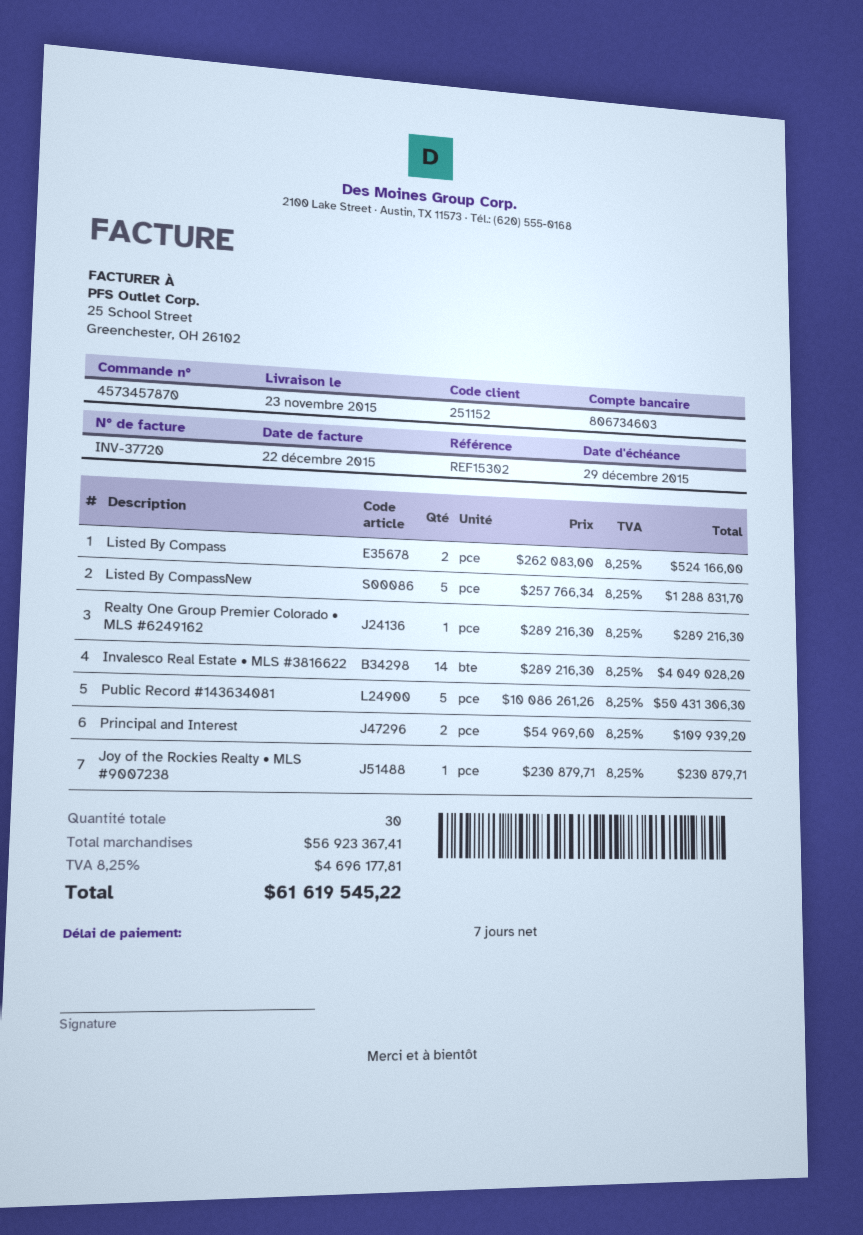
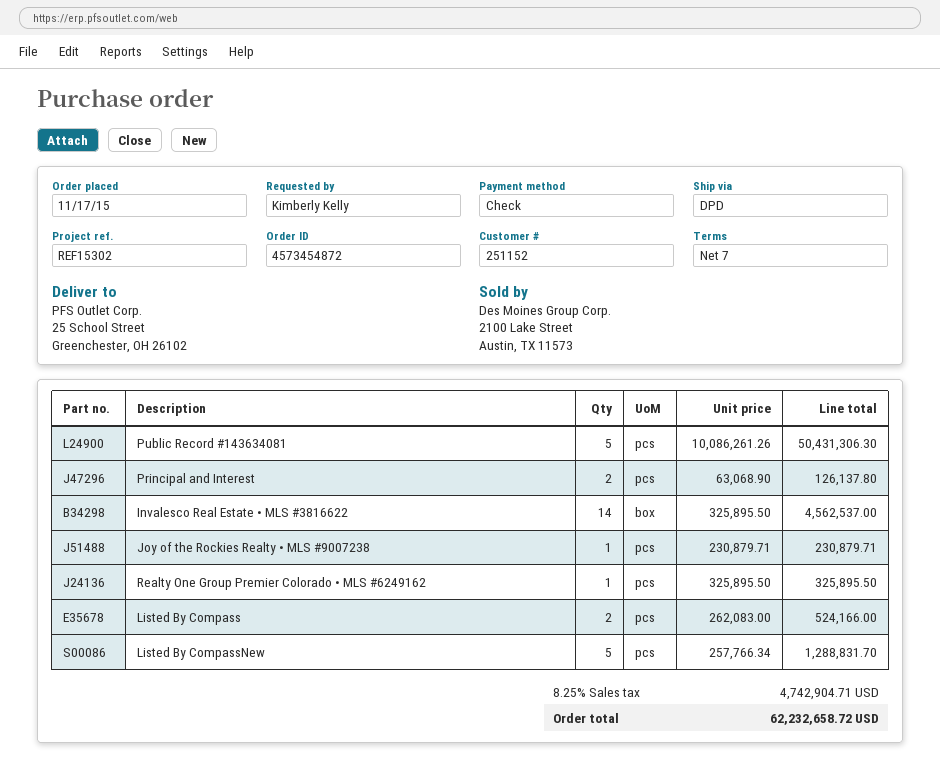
order number: 4573457870 -> 4573454872
Realty One Group Premier Colorado • MLS #6249162: 1 x 289216.30 = 289216.30 -> 1 x 325895.50 = 325895.50
Invalesco Real Estate • MLS #3816622: 14 x 289216.30 = 4049028.20 -> 14 x 325895.50 = 4562537.00
Principal and Interest: 2 x 54969.60 = 109939.20 -> 2 x 63068.90 = 126137.80
tax: 8.25% = 4696177.81 -> 8.25% = 4742904.71
total: 61619545.22 -> 62232658.72

